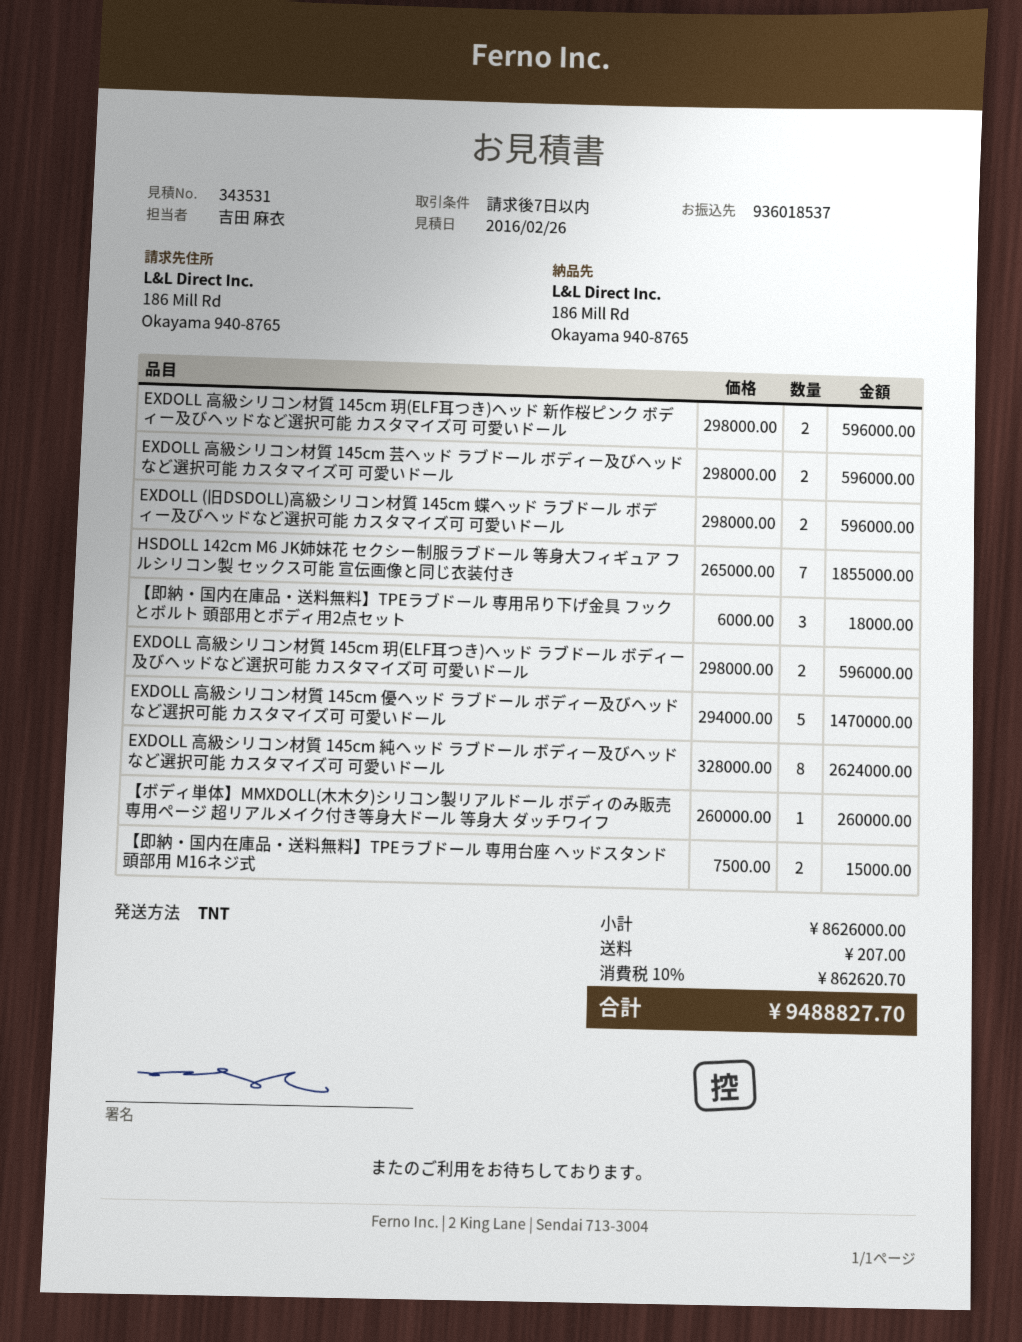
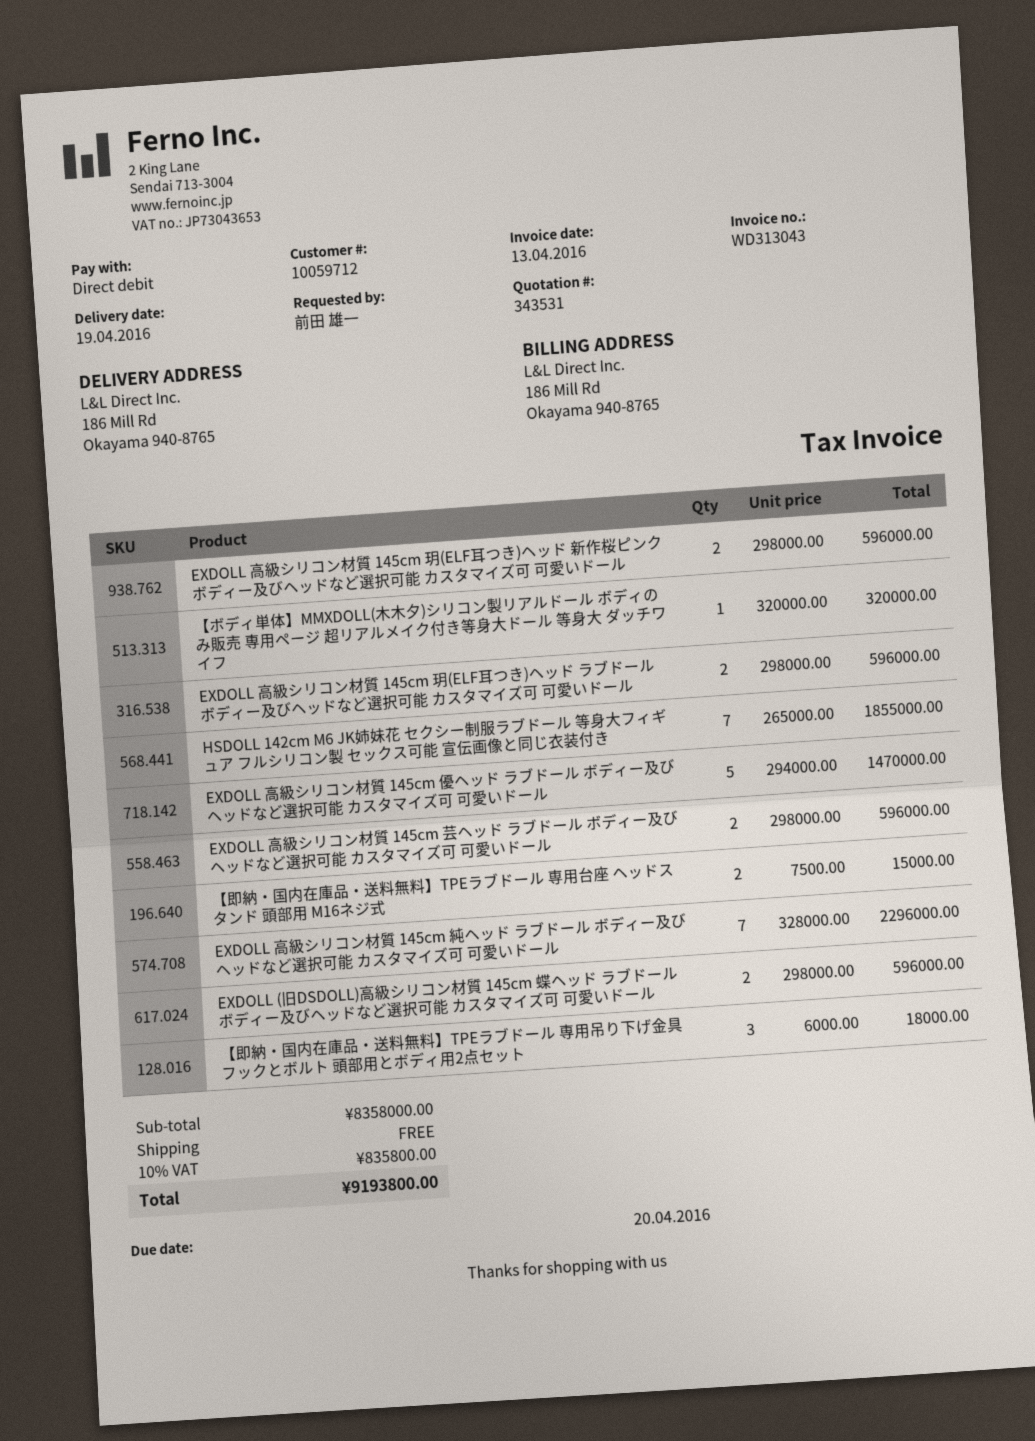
EXDOLL 高級シリコン材質 145cm 純ヘッド ラブドール ボディー及びヘッドなど選択可能 カスタマイズ可 可愛いドール: 8 x 328000.00 = 2624000.00 -> 7 x 328000.00 = 2296000.00
【ボディ単体】MMXDOLL(木木夕)シリコン製リアルドール ボディのみ販売 専用ページ 超リアルメイク付き等身大ドール 等身大 ダッチワイフ: 1 x 260000.00 = 260000.00 -> 1 x 320000.00 = 320000.00
subtotal: 8626000.00 -> 8358000.00
shipping: 207.00 -> 0.00
tax: 10% = 862620.70 -> 10% = 835800.00
total: 9488827.70 -> 9193800.00

